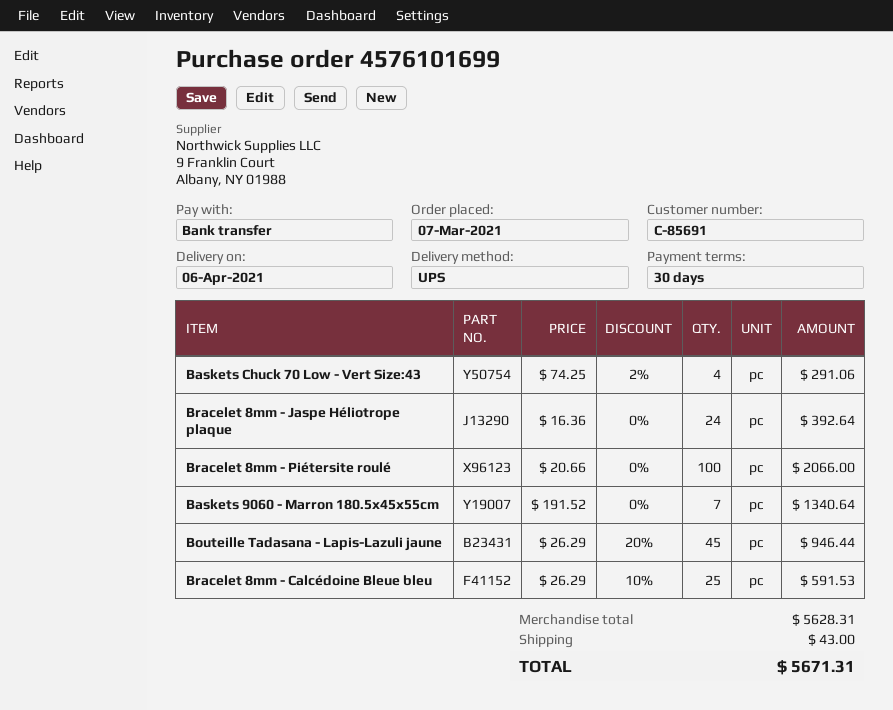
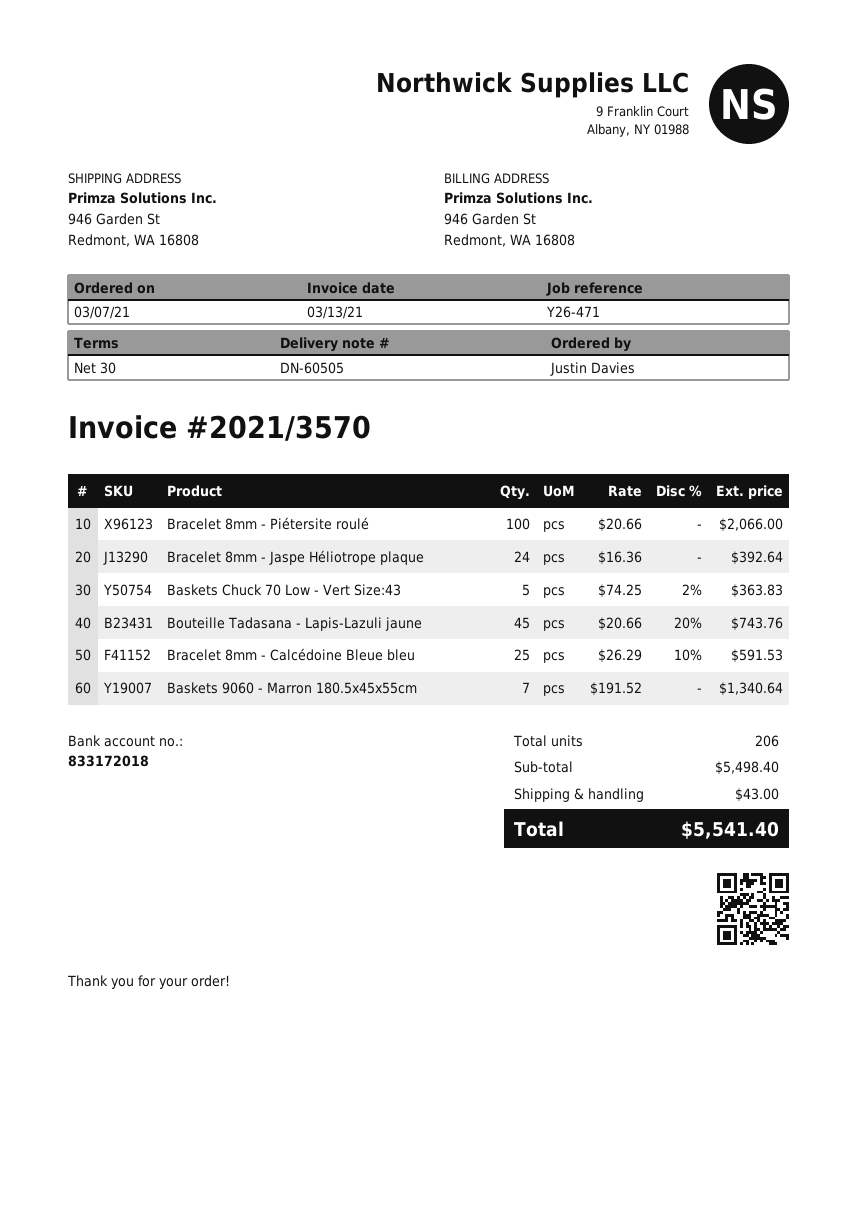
Baskets Chuck 70 Low - Vert Size:43: 4 x 74.25 - 2% = 291.06 -> 5 x 74.25 - 2% = 363.83
Bouteille Tadasana - Lapis-Lazuli jaune: 45 x 26.29 - 20% = 946.44 -> 45 x 20.66 - 20% = 743.76
subtotal: 5628.31 -> 5498.40
total: 5671.31 -> 5541.40

